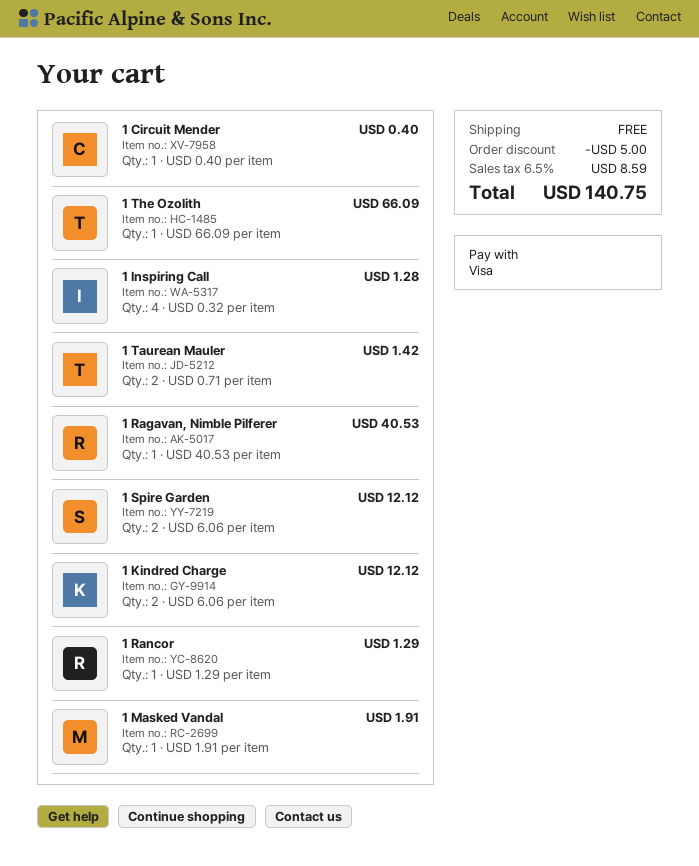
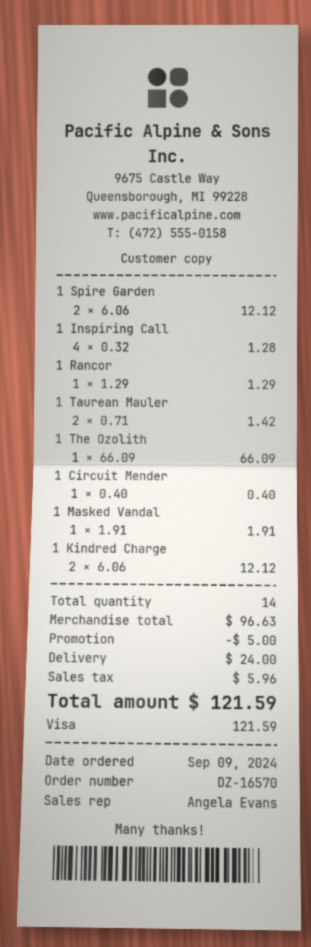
1 Ragavan, Nimble Pilferer: 1 x 40.53 = 40.53 -> none
shipping: 0.00 -> 24.00
tax: 8.59 -> 5.96
total: 140.75 -> 121.59

